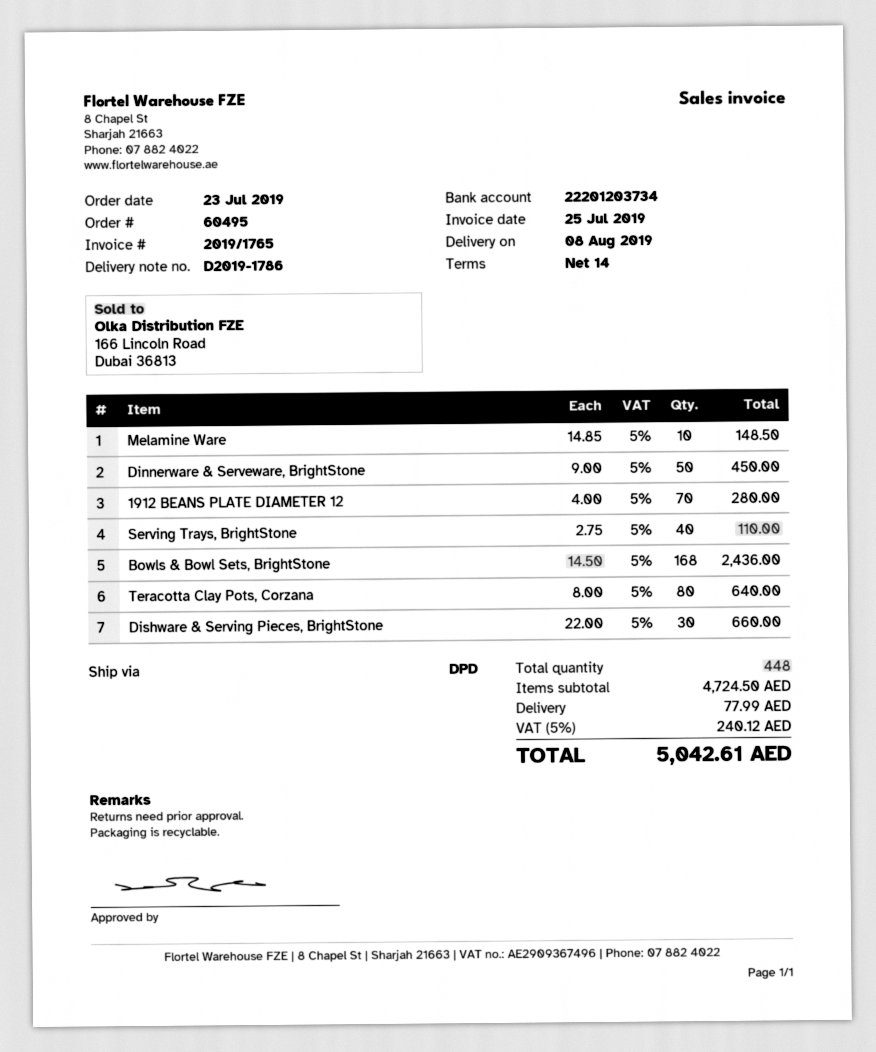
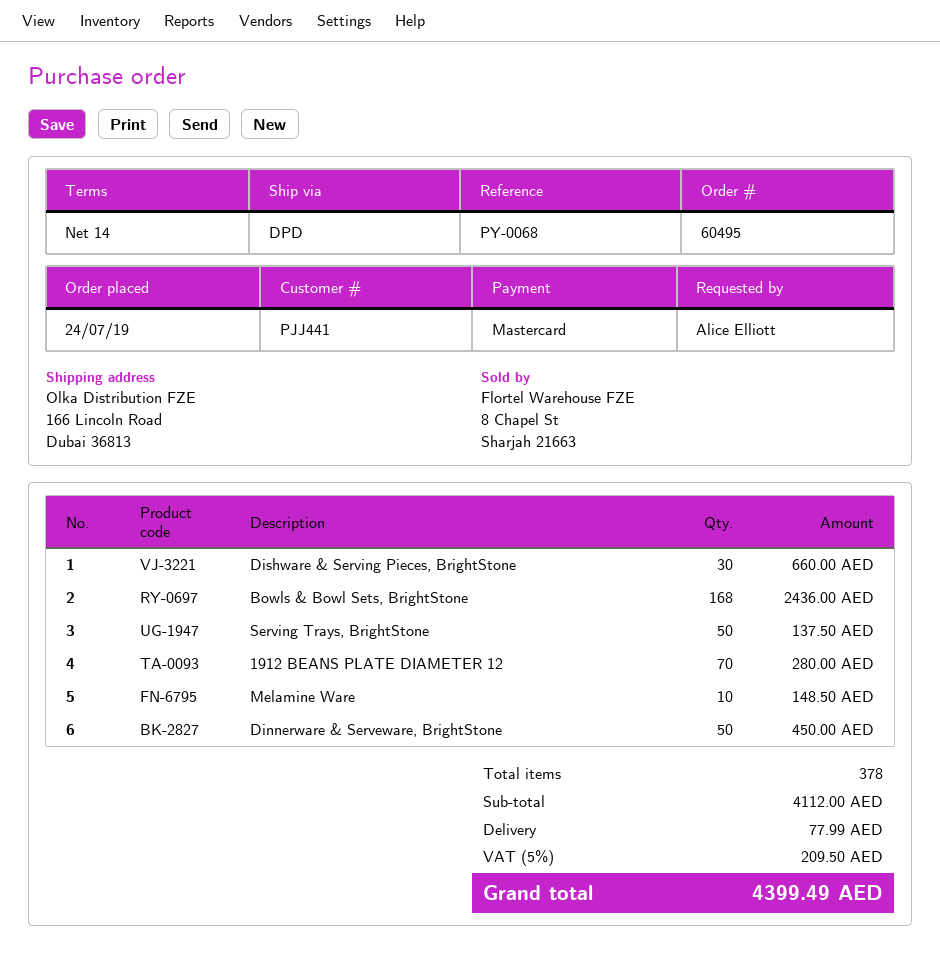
order date: 2019-07-23 -> 2019-07-24
Serving Trays, BrightStone: 40 for 110.00 -> 50 for 137.50
Teracotta Clay Pots, Corzana: 80 for 640.00 -> none
total quantity: 448 -> 378
subtotal: 4724.50 -> 4112.00
tax: 5% = 240.12 -> 5% = 209.50
total: 5042.61 -> 4399.49

